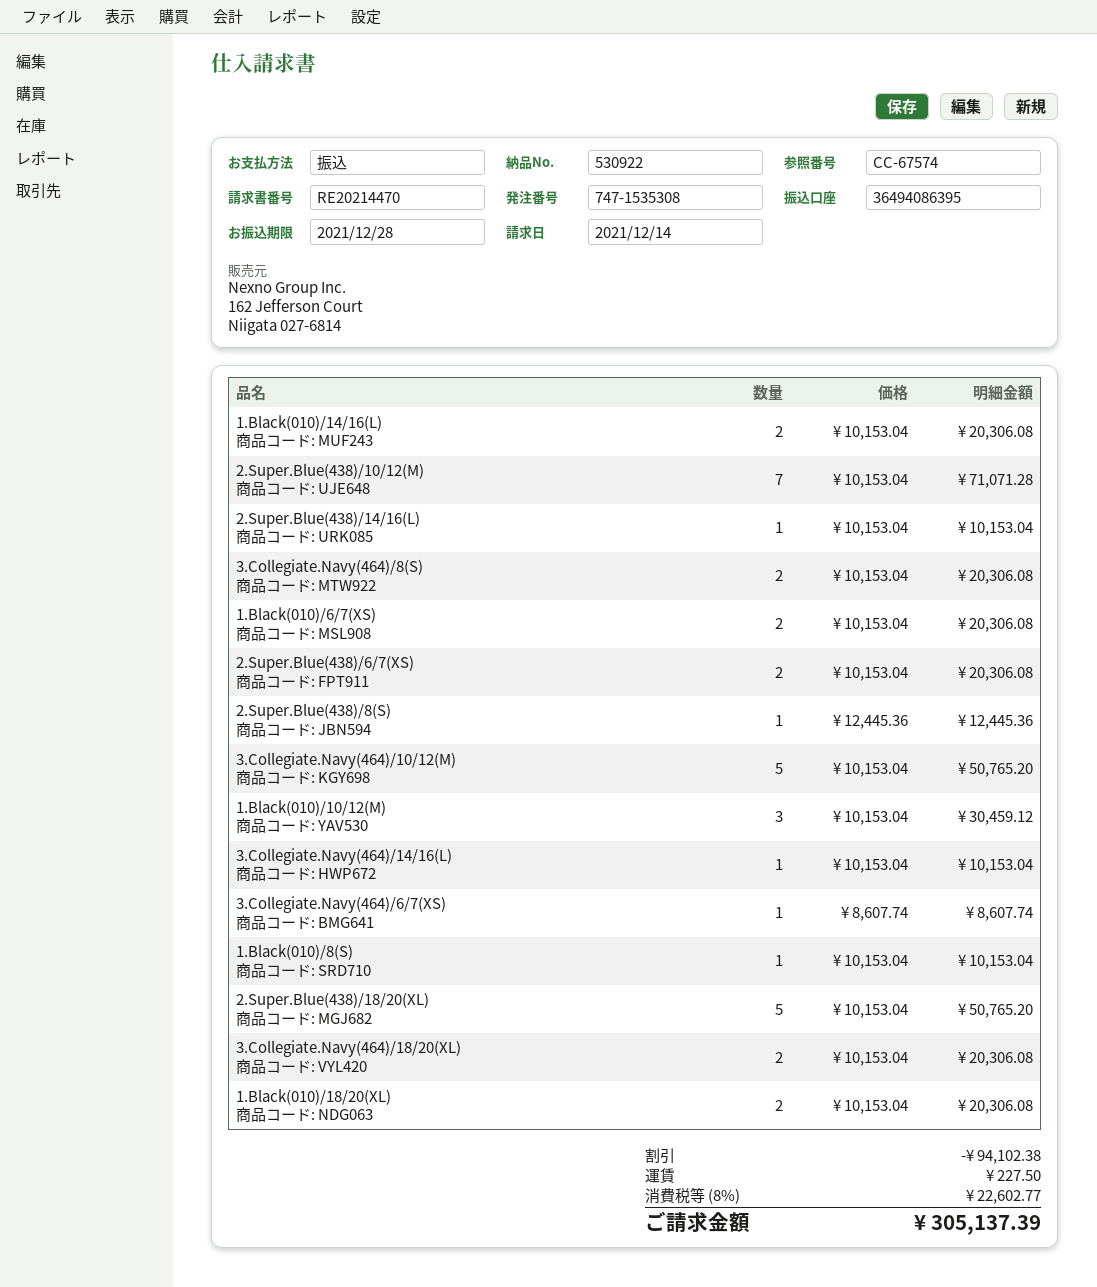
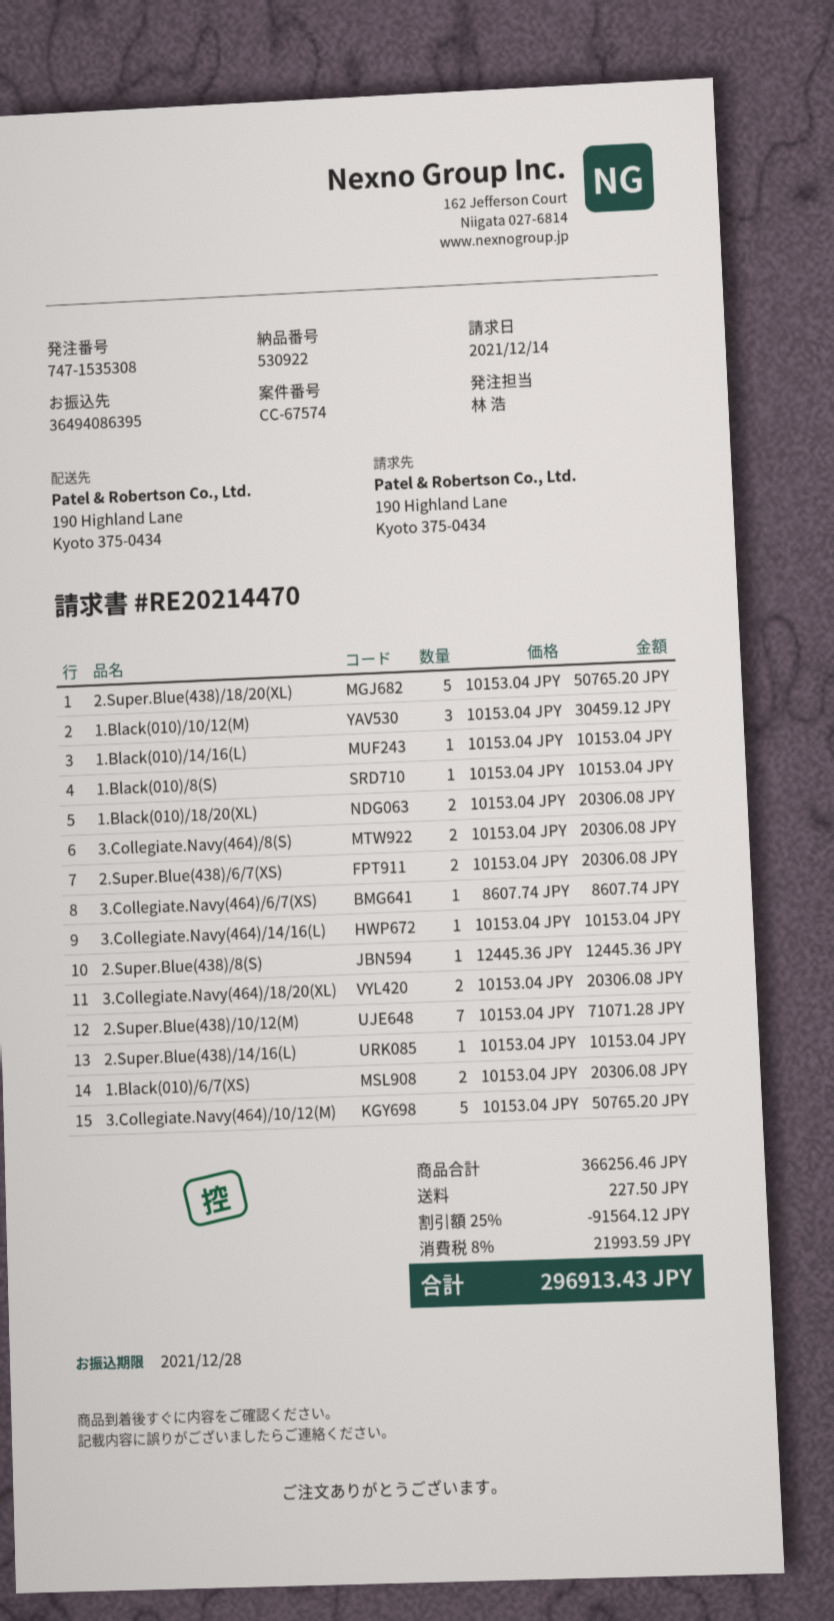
1.Black(010)/14/16(L): 2 x 10153.04 = 20306.08 -> 1 x 10153.04 = 10153.04
discount: 94102.38 -> 91564.12
tax: 8% = 22602.77 -> 8% = 21993.59
total: 305137.39 -> 296913.43

